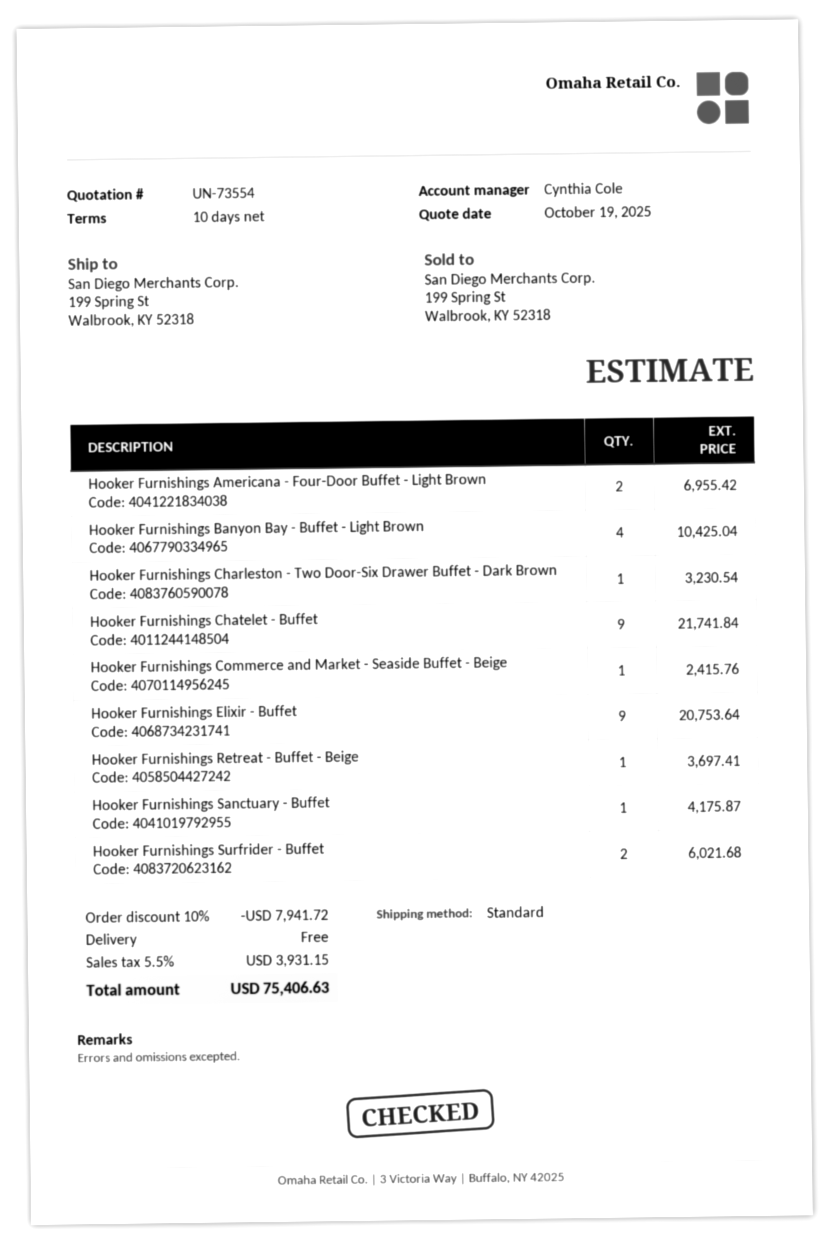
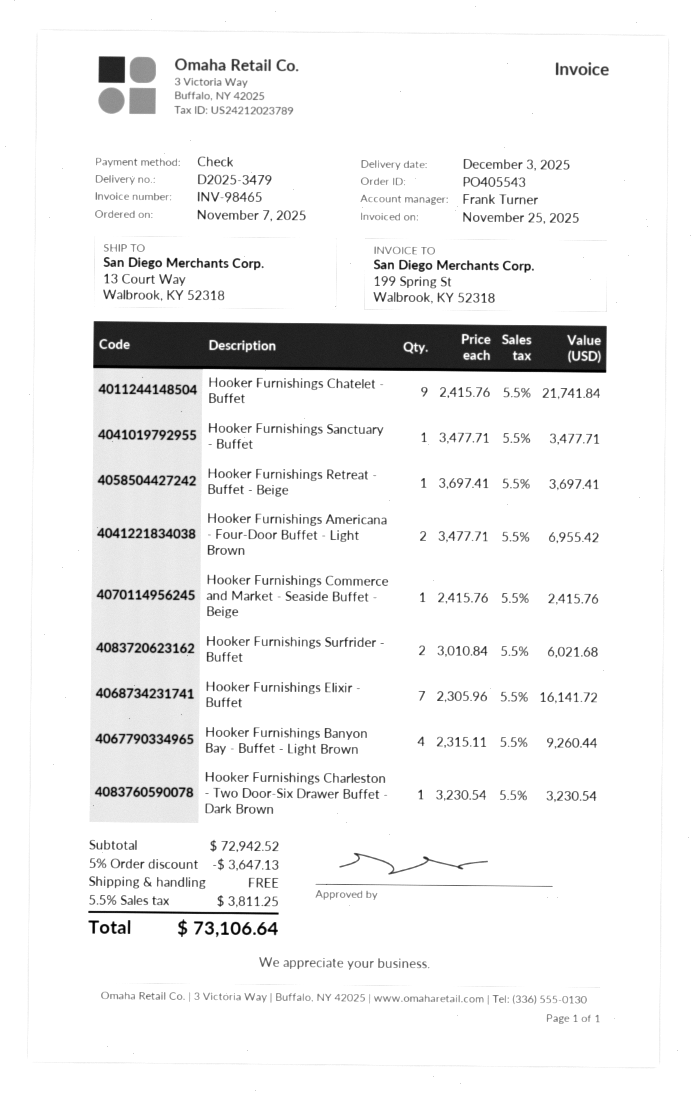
sales rep: Cynthia Cole -> Frank Turner
ship to: 199 Spring St, Walbrook, KY 52318 -> 13 Court Way, Walbrook, KY 52318
Hooker Furnishings Banyon Bay - Buffet - Light Brown: 4 for 10425.04 -> 4 for 9260.44
Hooker Furnishings Elixir - Buffet: 9 for 20753.64 -> 7 for 16141.72
Hooker Furnishings Sanctuary - Buffet: 1 for 4175.87 -> 1 for 3477.71
discount: 10% = 7941.72 -> 5% = 3647.13
tax: 5.5% = 3931.15 -> 5.5% = 3811.25
total: 75406.63 -> 73106.64

